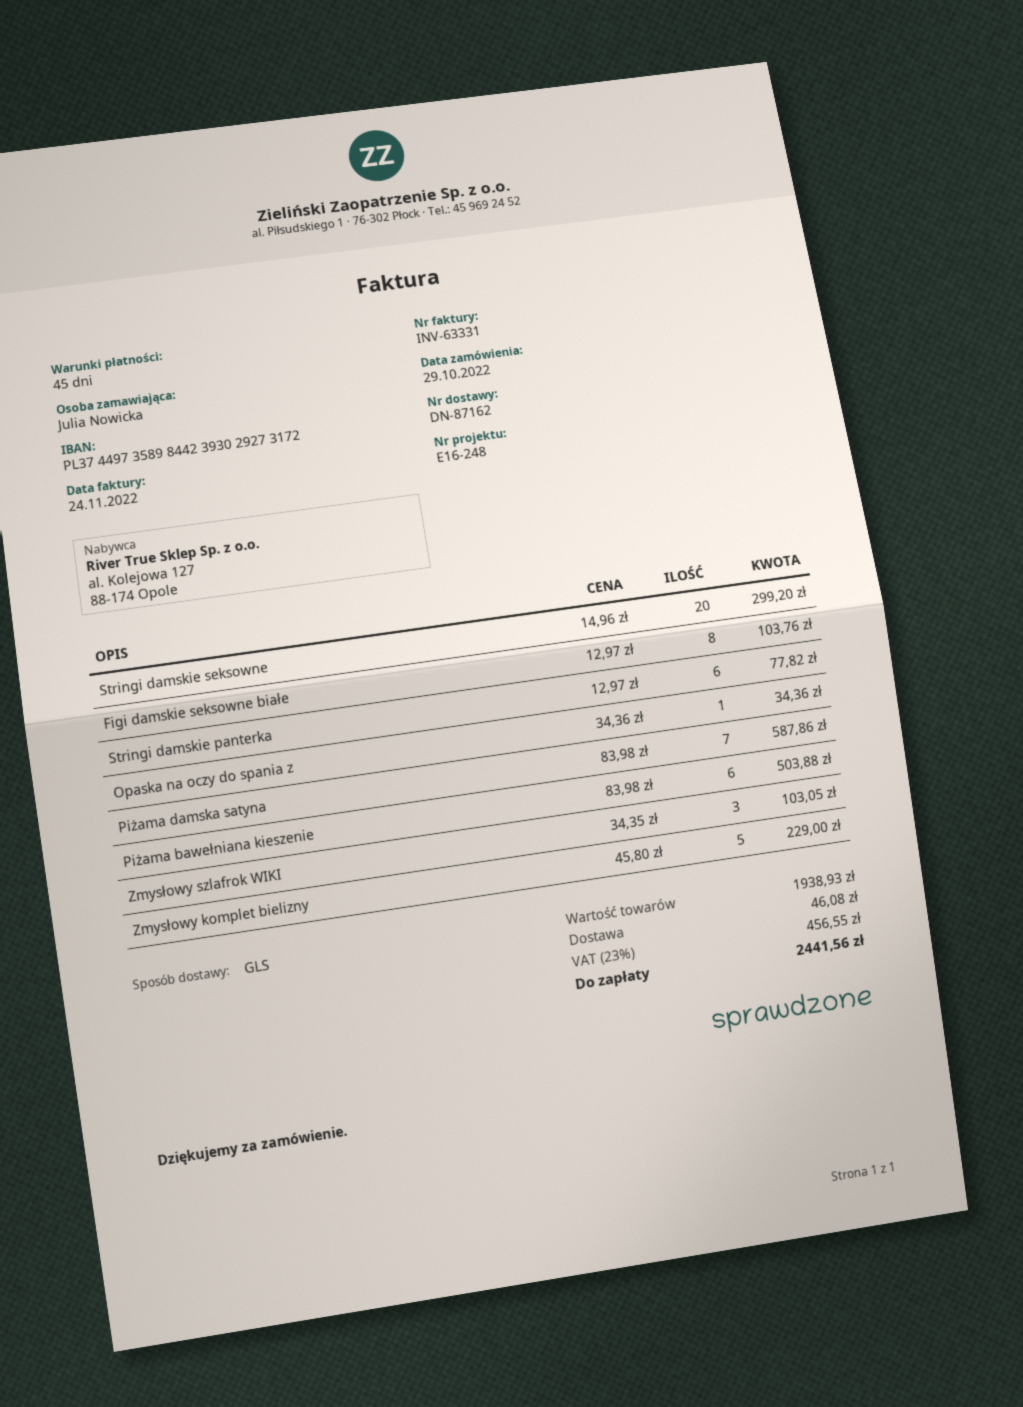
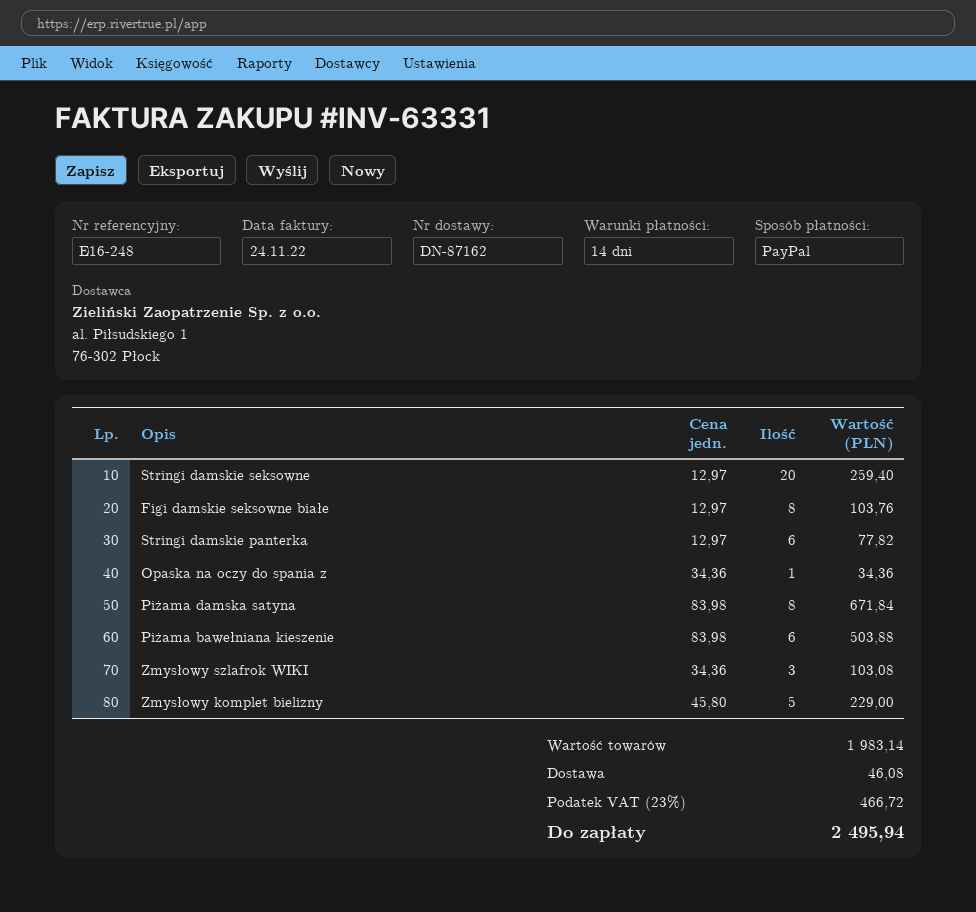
payment terms: 45 days -> 14 days
Stringi damskie seksowne: 20 x 14.96 = 299.20 -> 20 x 12.97 = 259.40
Piżama damska satyna: 7 x 83.98 = 587.86 -> 8 x 83.98 = 671.84
Zmysłowy szlafrok WIKI: 3 x 34.35 = 103.05 -> 3 x 34.36 = 103.08
subtotal: 1938.93 -> 1983.14
tax: 23% = 456.55 -> 23% = 466.72
total: 2441.56 -> 2495.94

